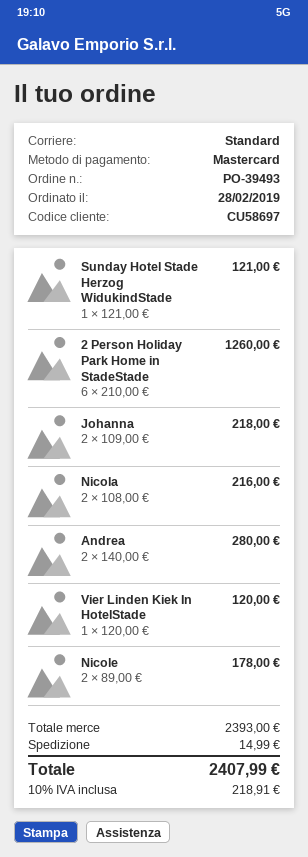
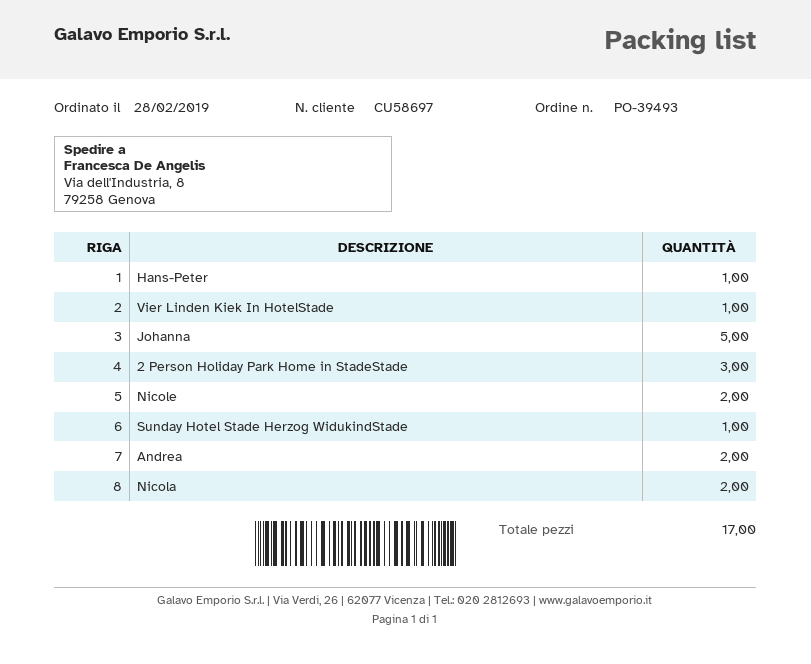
2 Person Holiday Park Home in StadeStade: 6 -> 3
Johanna: 2 -> 5
Hans-Peter: none -> 1

